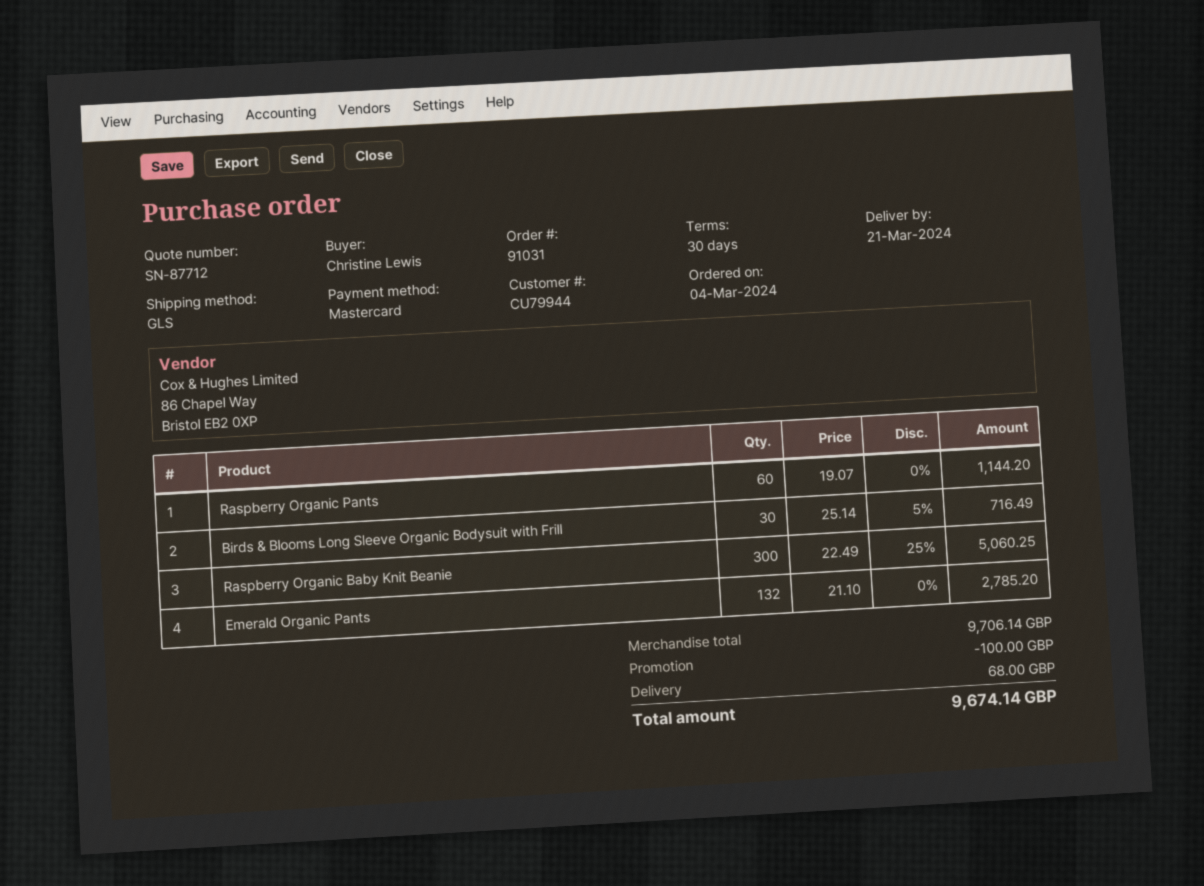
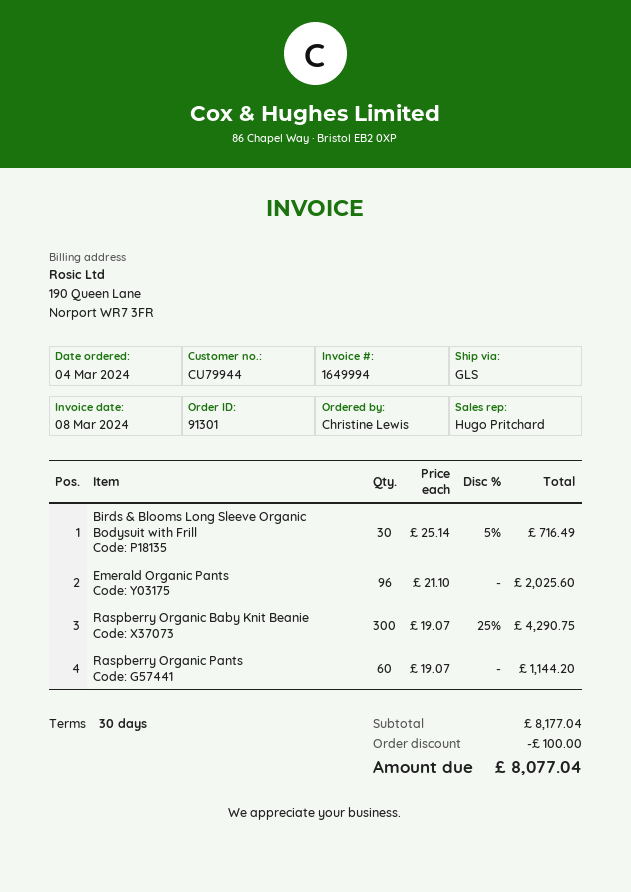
order number: 91031 -> 91301
Raspberry Organic Baby Knit Beanie: 300 x 22.49 - 25% = 5060.25 -> 300 x 19.07 - 25% = 4290.75
Emerald Organic Pants: 132 x 21.10 = 2785.20 -> 96 x 21.10 = 2025.60
subtotal: 9706.14 -> 8177.04
shipping: 68.00 -> none
total: 9674.14 -> 8077.04

